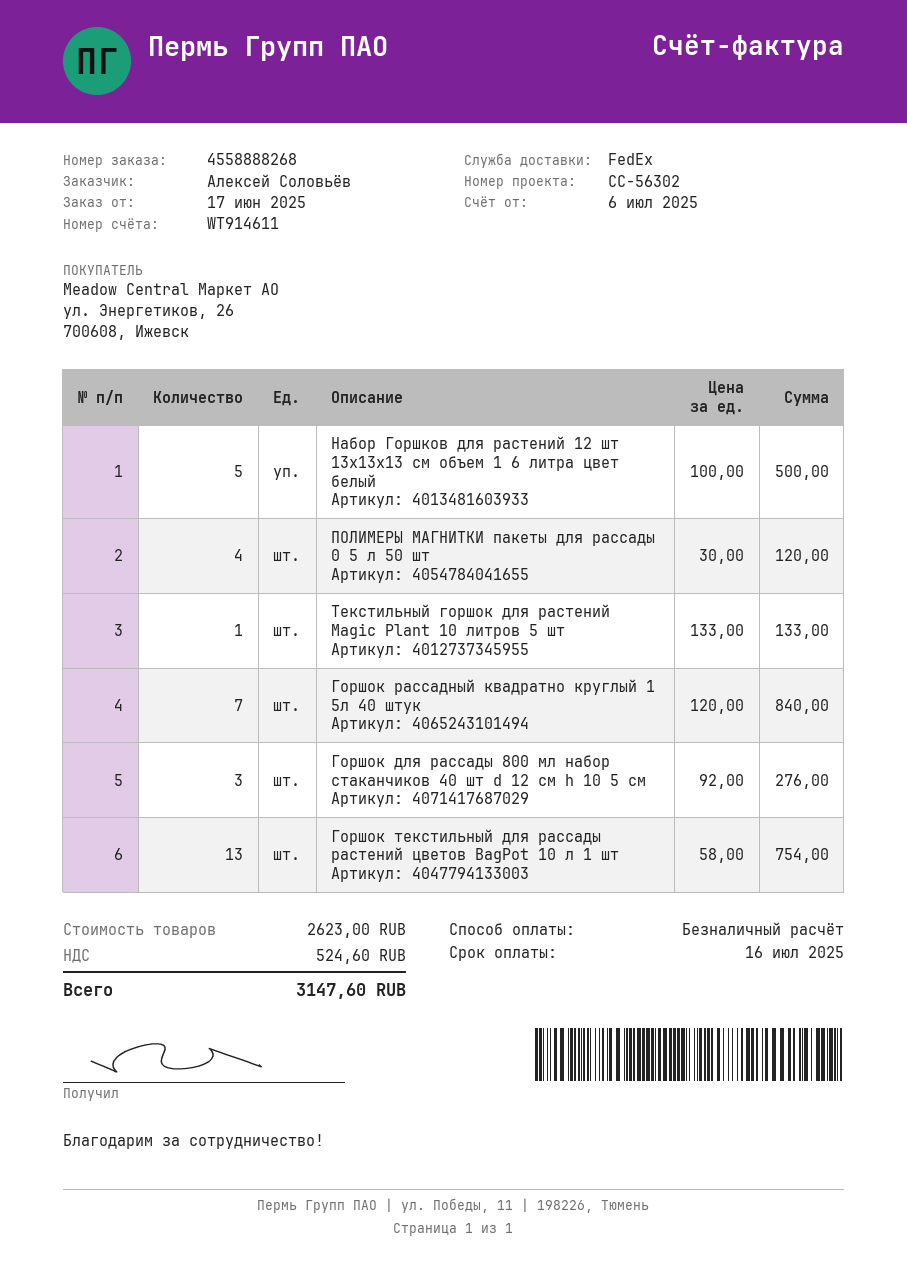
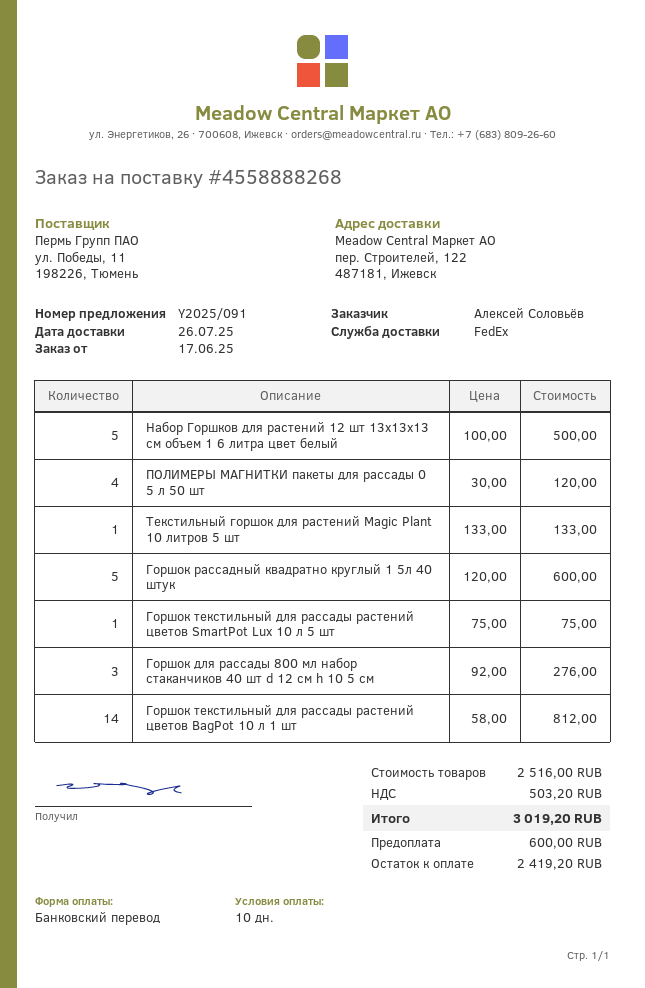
Горшок рассадный квадратно круглый 1 5л 40 штук: 7 x 120.00 = 840.00 -> 5 x 120.00 = 600.00
Горшок текстильный для рассады растений цветов BagPot 10 л 1 шт: 13 x 58.00 = 754.00 -> 14 x 58.00 = 812.00
Горшок текстильный для рассады растений цветов SmartPot Lux 10 л 5 шт: none -> 1 x 75.00 = 75.00
subtotal: 2623.00 -> 2516.00
tax: 524.60 -> 503.20
total: 3147.60 -> 3019.20

